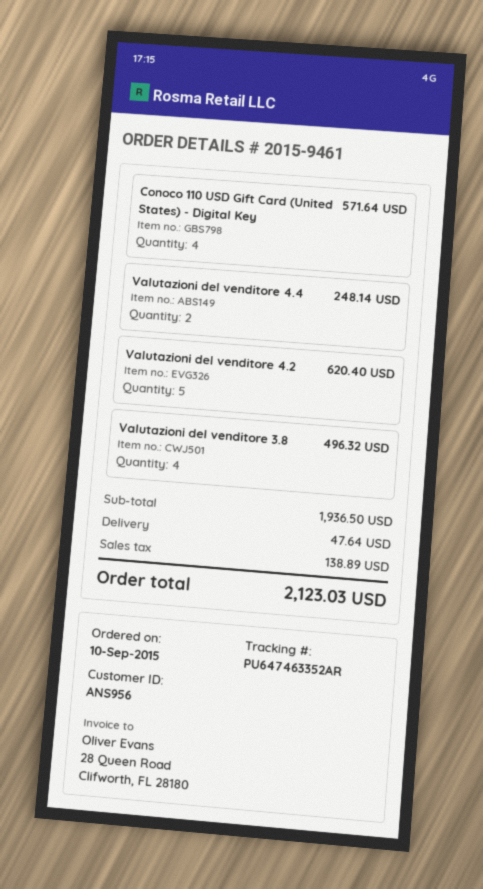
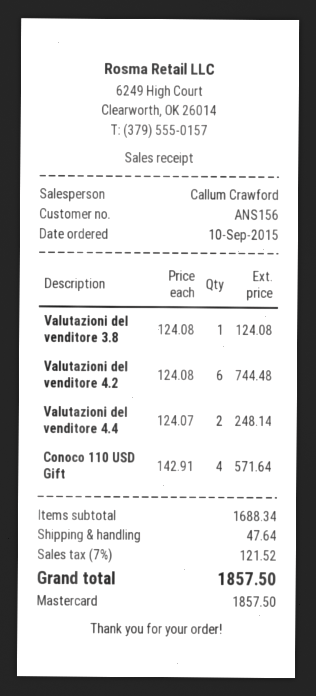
customer number: ANS956 -> ANS156
Valutazioni del venditore 4.2: 5 for 620.40 -> 6 for 744.48
Valutazioni del venditore 3.8: 4 for 496.32 -> 1 for 124.08
subtotal: 1936.50 -> 1688.34
tax: 138.89 -> 121.52
total: 2123.03 -> 1857.50

